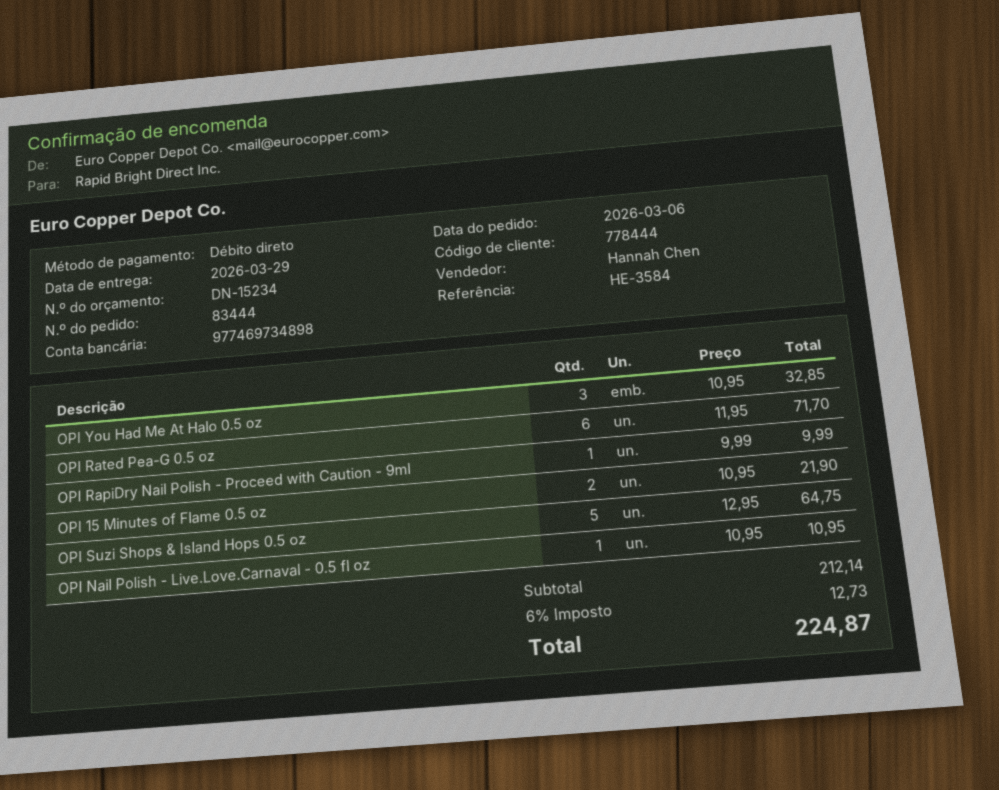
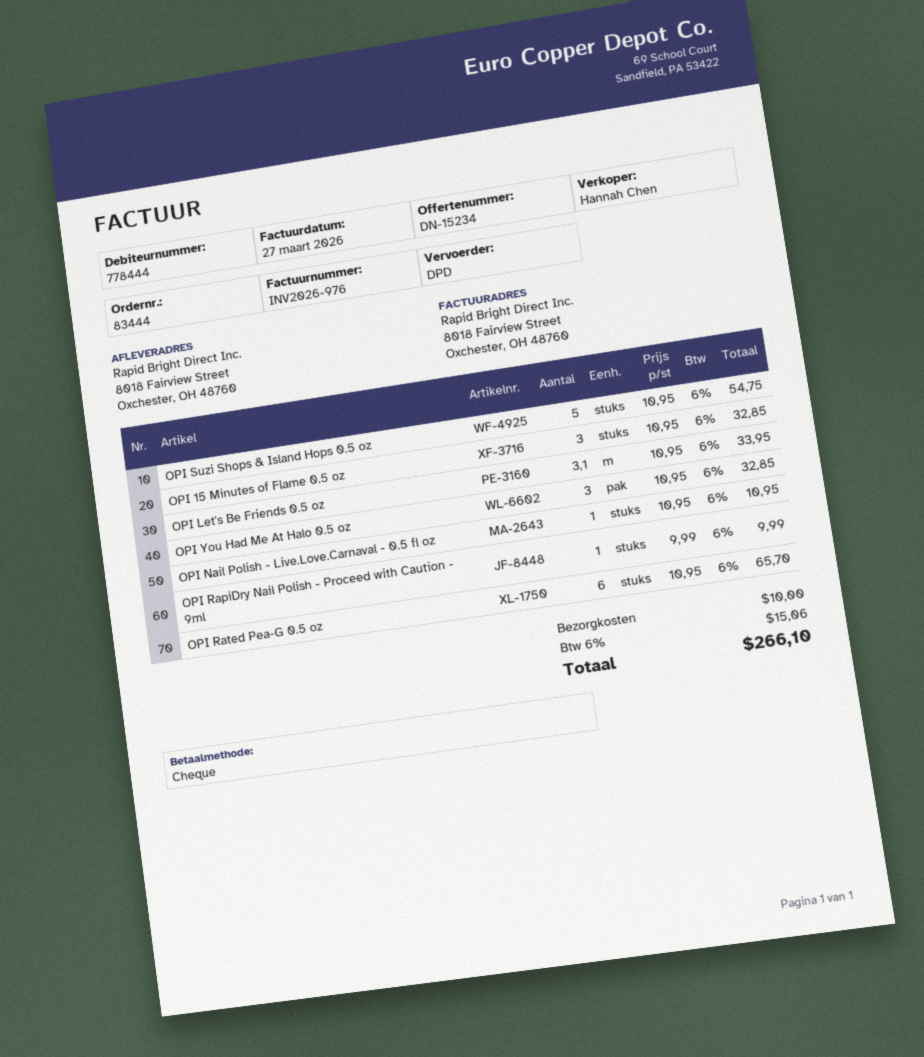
payment method: direct debit -> cheque
OPI Rated Pea-G 0.5 oz: 6 x 11.95 = 71.70 -> 6 x 10.95 = 65.70
OPI 15 Minutes of Flame 0.5 oz: 2 x 10.95 = 21.90 -> 3 x 10.95 = 32.85
OPI Suzi Shops & Island Hops 0.5 oz: 5 x 12.95 = 64.75 -> 5 x 10.95 = 54.75
OPI Let's Be Friends 0.5 oz: none -> 3.1 x 10.95 = 33.95
shipping: none -> 10.00
tax: 6% = 12.73 -> 6% = 15.06
total: 224.87 -> 266.10

